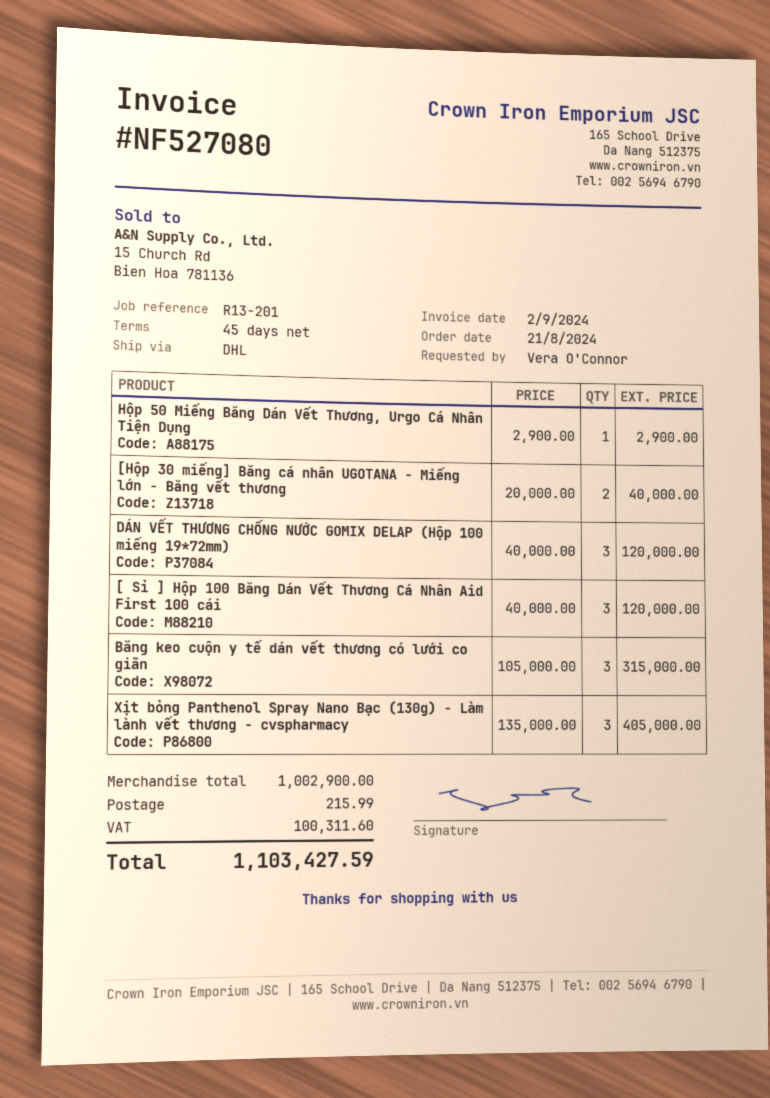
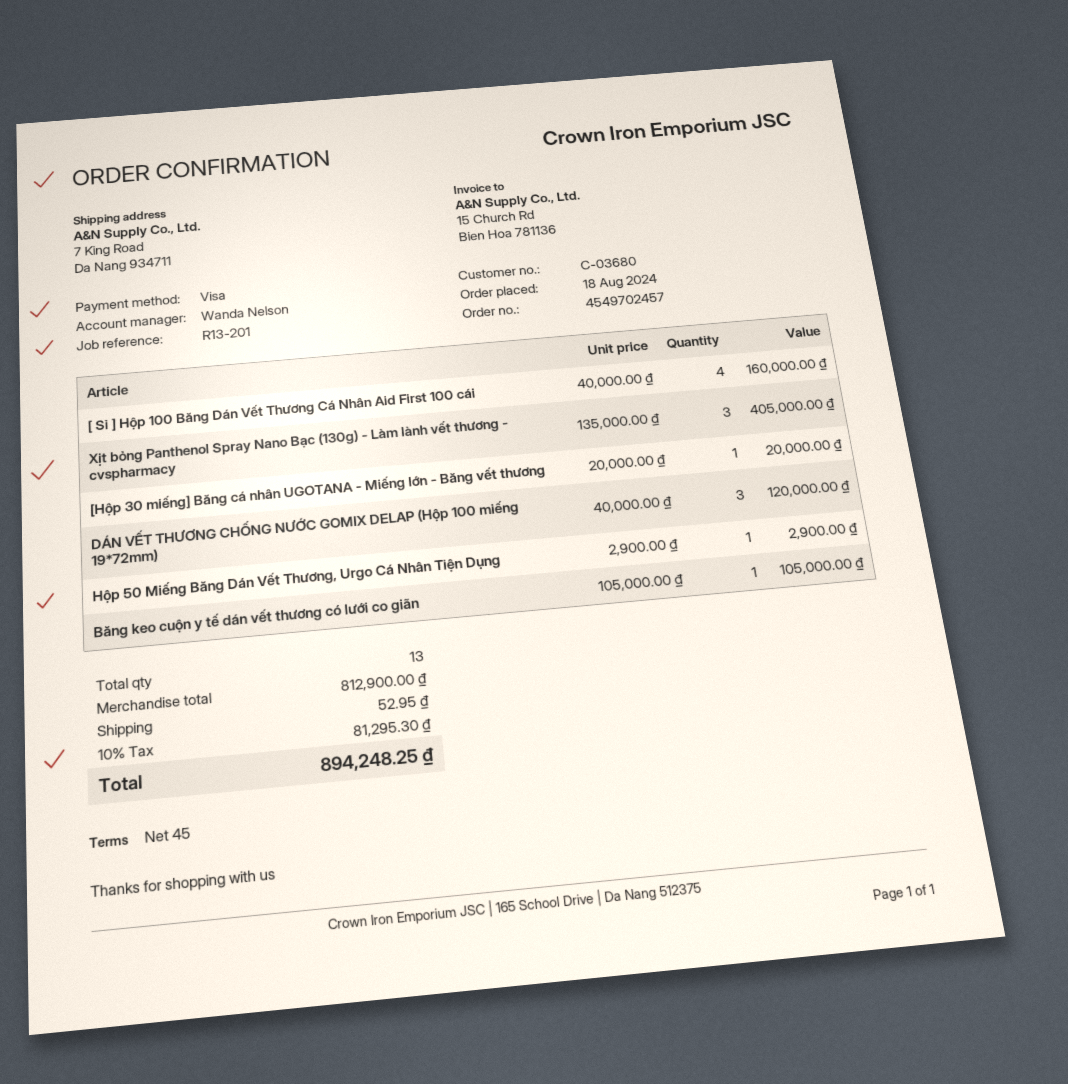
order date: 2024-08-21 -> 2024-08-18
[Hộp 30 miếng] Băng cá nhân UGOTANA - Miếng lớn - Băng vết thương: 2 x 20000.00 = 40000.00 -> 1 x 20000.00 = 20000.00
[ Sỉ ] Hộp 100 Băng Dán Vết Thương Cá Nhân Aid First 100 cái: 3 x 40000.00 = 120000.00 -> 4 x 40000.00 = 160000.00
Băng keo cuộn y tế dán vết thương có lưới co giãn: 3 x 105000.00 = 315000.00 -> 1 x 105000.00 = 105000.00
subtotal: 1002900.00 -> 812900.00
shipping: 215.99 -> 52.95
tax: 100311.60 -> 81295.30
total: 1103427.59 -> 894248.25

